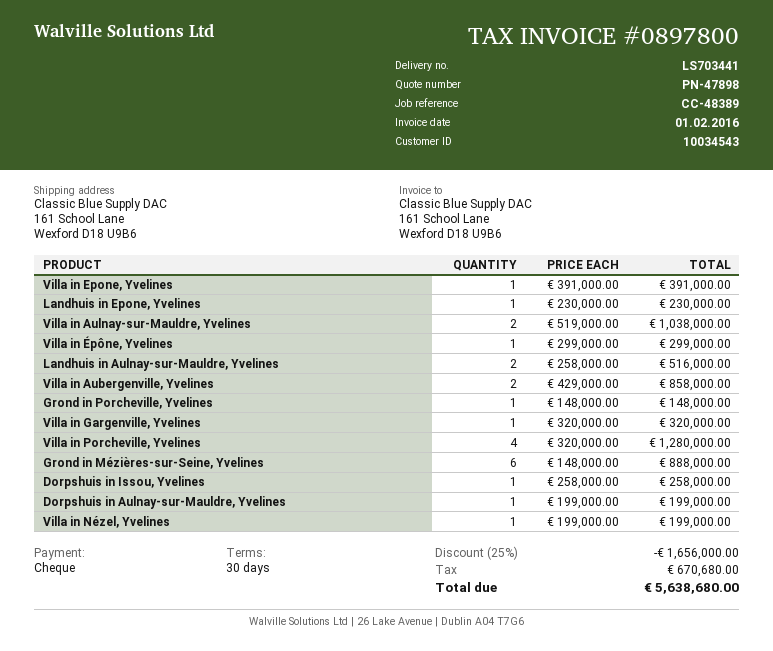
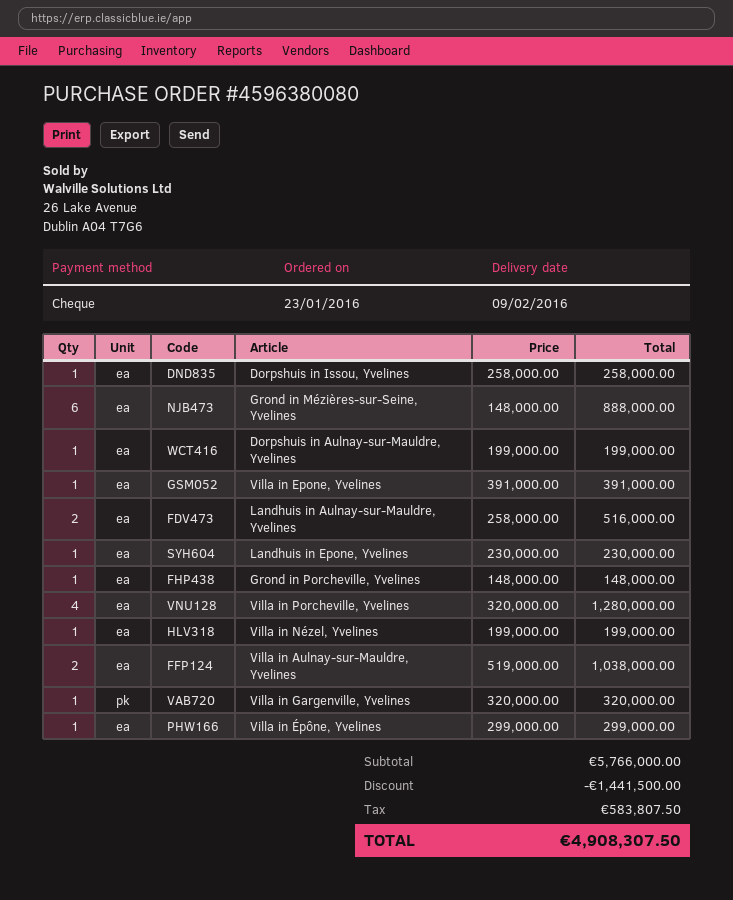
Villa in Aubergenville, Yvelines: 2 x 429000.00 = 858000.00 -> none
discount: 1656000.00 -> 1441500.00
tax: 670680.00 -> 583807.50
total: 5638680.00 -> 4908307.50

